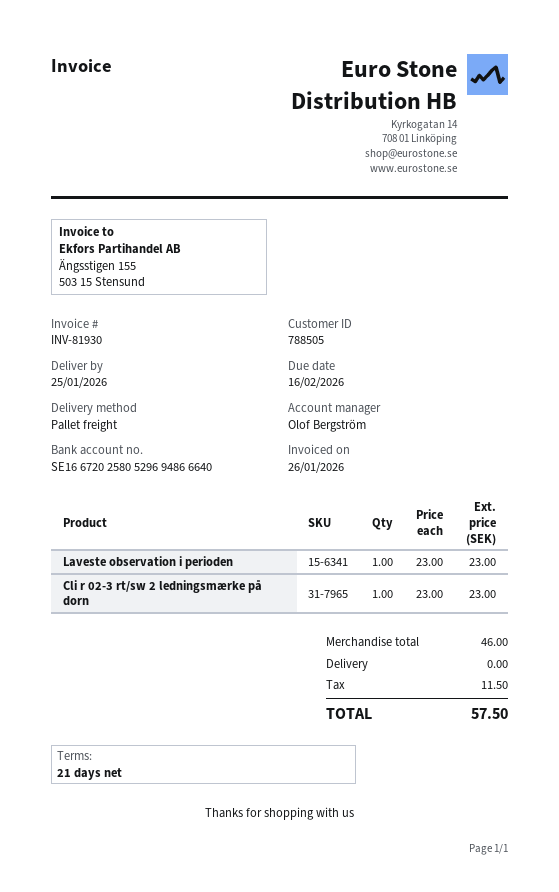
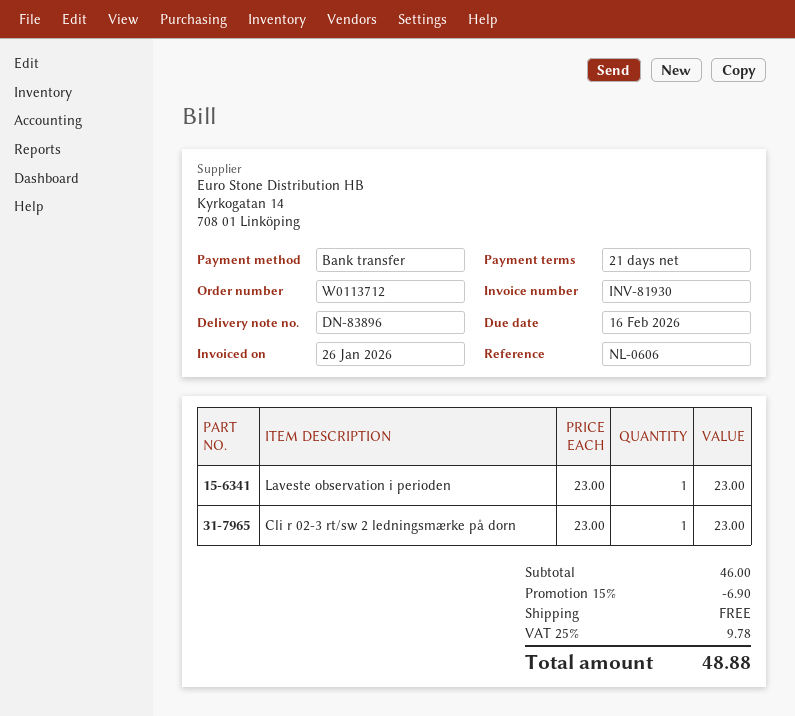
discount: none -> 15% = 6.90
tax: 11.50 -> 9.78
total: 57.50 -> 48.88

